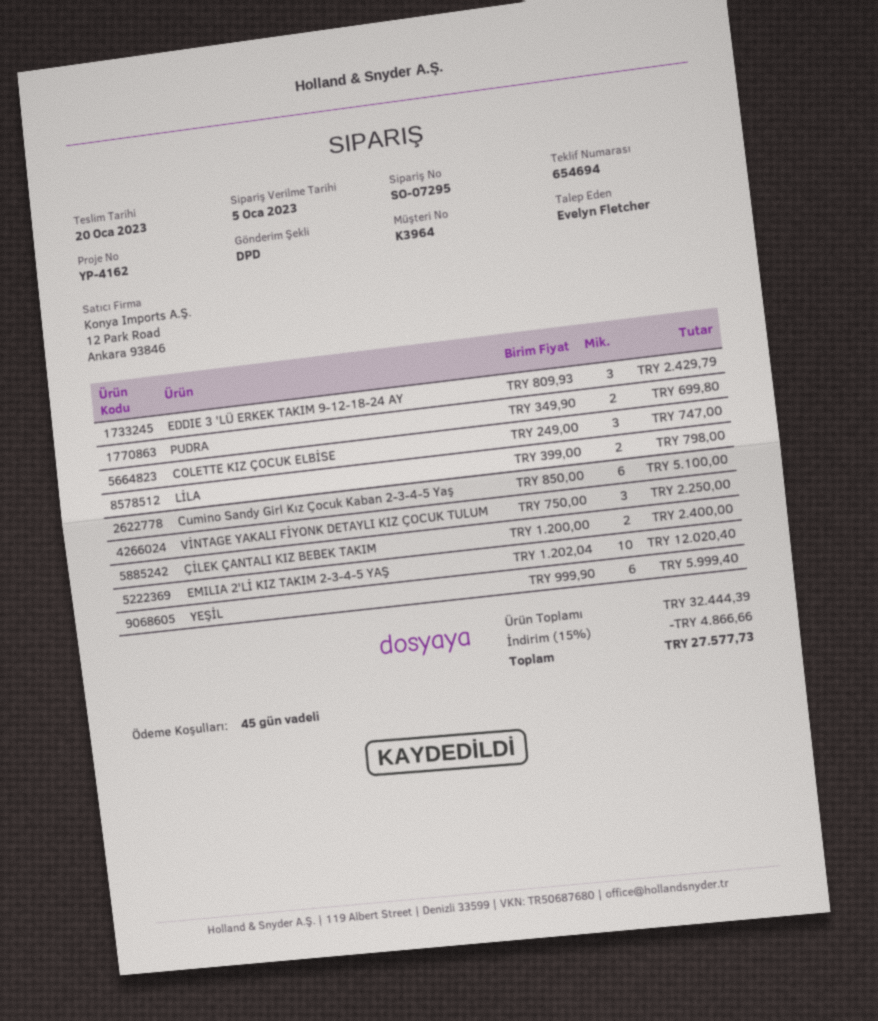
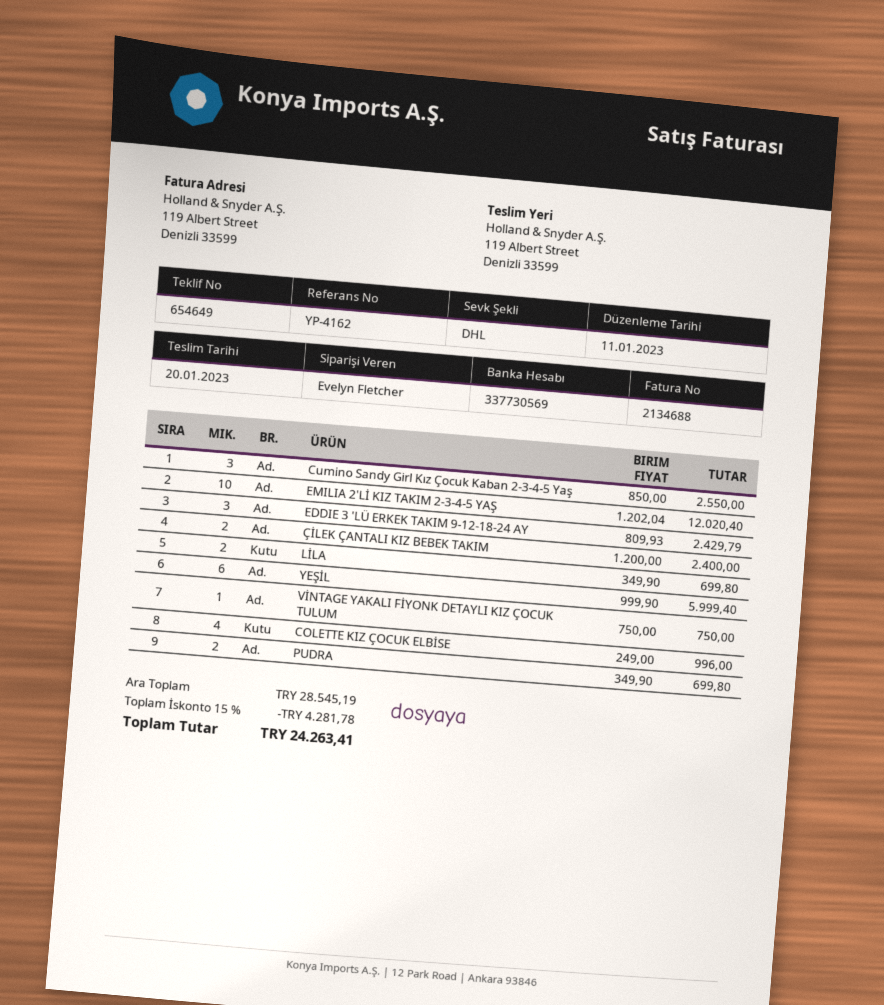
quote number: 654694 -> 654649
shipping method: DPD -> DHL
COLETTE KIZ ÇOCUK ELBİSE: 3 x 249.00 = 747.00 -> 4 x 249.00 = 996.00
LİLA: 2 x 399.00 = 798.00 -> 2 x 349.90 = 699.80
Cumino Sandy Girl Kız Çocuk Kaban 2-3-4-5 Yaş: 6 x 850.00 = 5100.00 -> 3 x 850.00 = 2550.00
VİNTAGE YAKALI FİYONK DETAYLI KIZ ÇOCUK TULUM: 3 x 750.00 = 2250.00 -> 1 x 750.00 = 750.00
subtotal: 32444.39 -> 28545.19
discount: 15% = 4866.66 -> 15% = 4281.78
total: 27577.73 -> 24263.41

